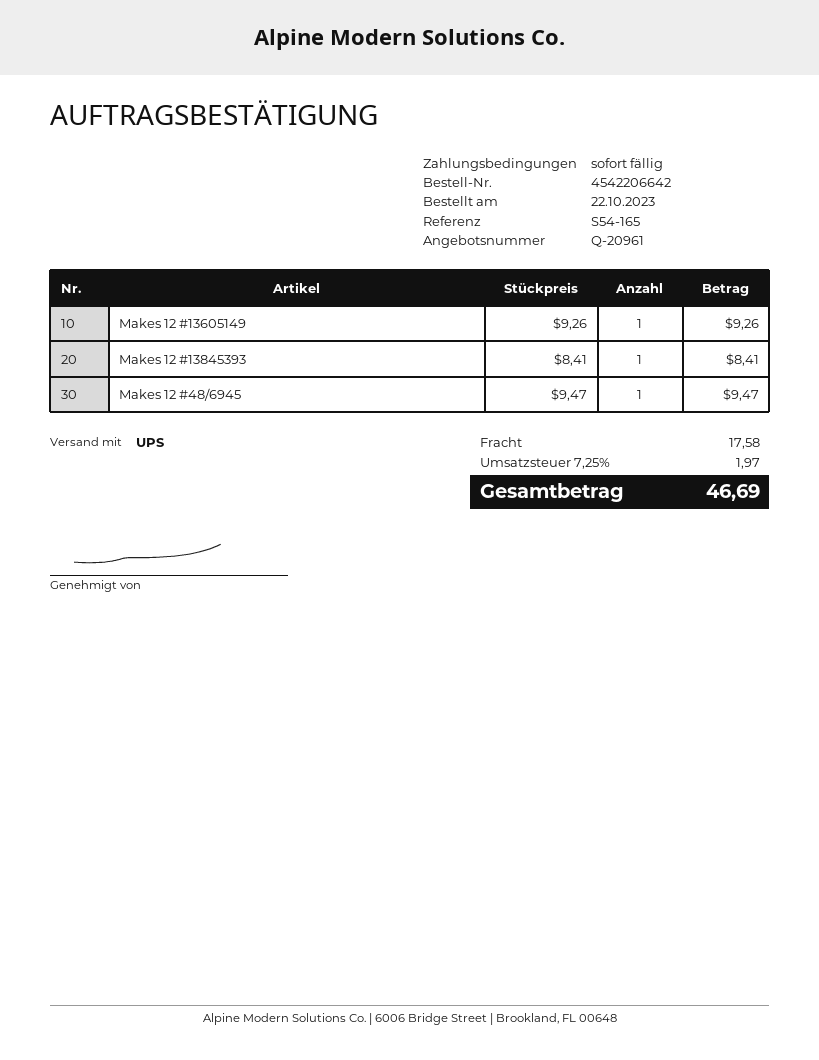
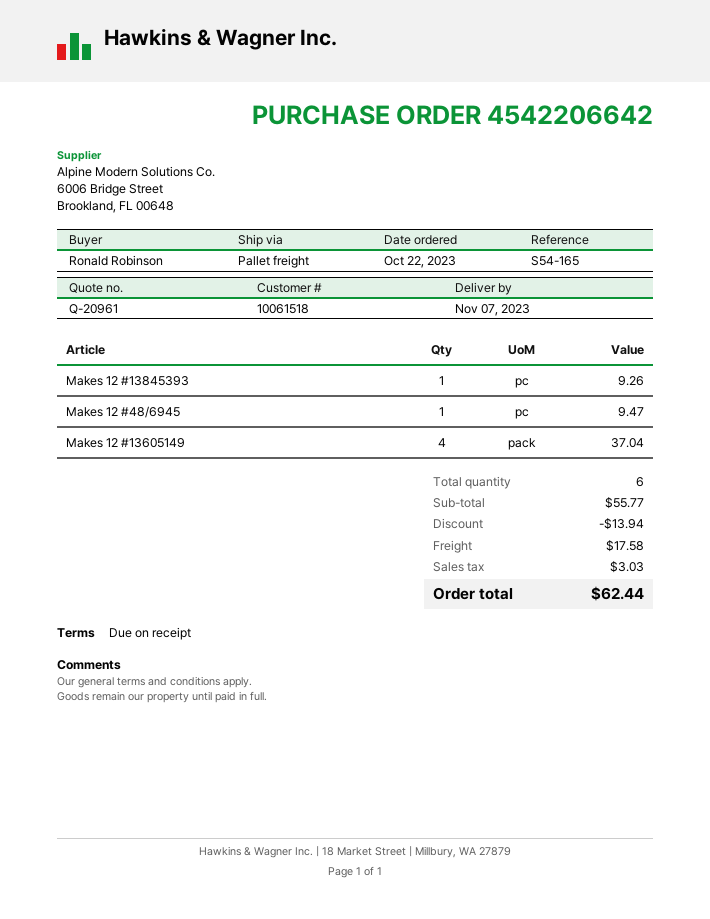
shipping method: UPS -> pallet freight
Makes 12 #13605149: 1 for 9.26 -> 4 for 37.04
Makes 12 #13845393: 1 for 8.41 -> 1 for 9.26
discount: none -> 13.94
tax: 1.97 -> 3.03
total: 46.69 -> 62.44

